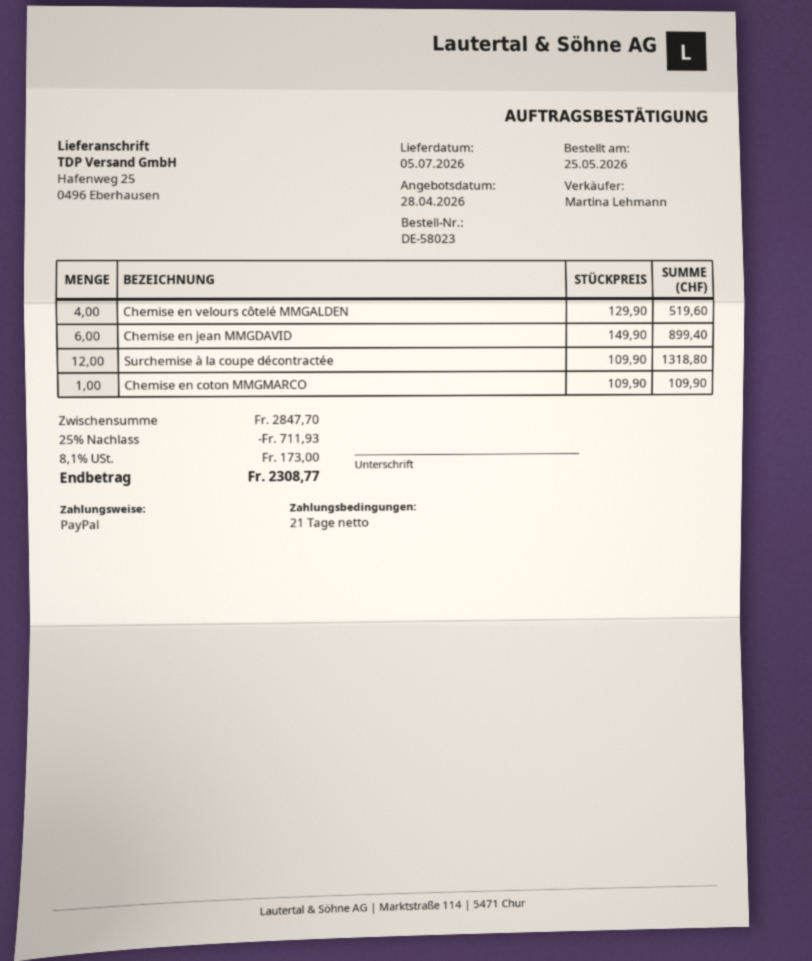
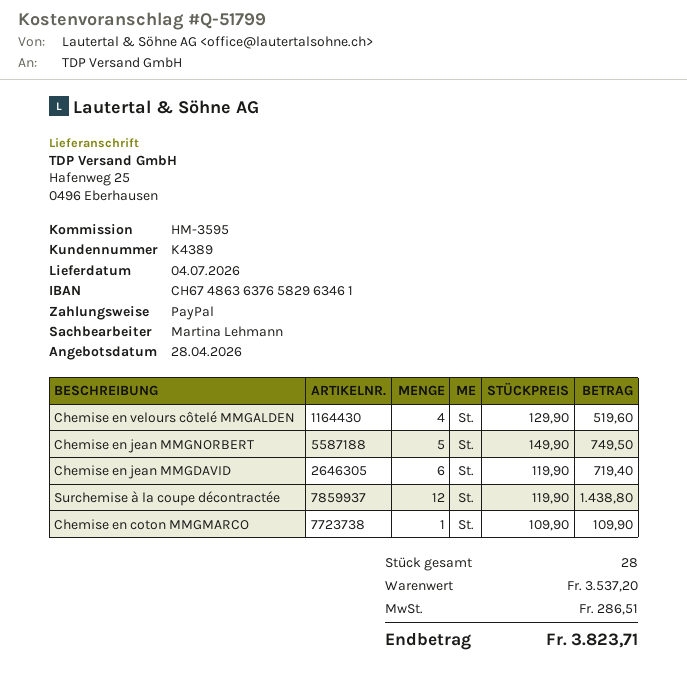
delivery date: 2026-07-05 -> 2026-07-04
Chemise en jean MMGDAVID: 6 x 149.90 = 899.40 -> 6 x 119.90 = 719.40
Surchemise à la coupe décontractée: 12 x 109.90 = 1318.80 -> 12 x 119.90 = 1438.80
Chemise en jean MMGNORBERT: none -> 5 x 149.90 = 749.50
subtotal: 2847.70 -> 3537.20
discount: 25% = 711.93 -> none
tax: 173.00 -> 286.51
total: 2308.77 -> 3823.71

